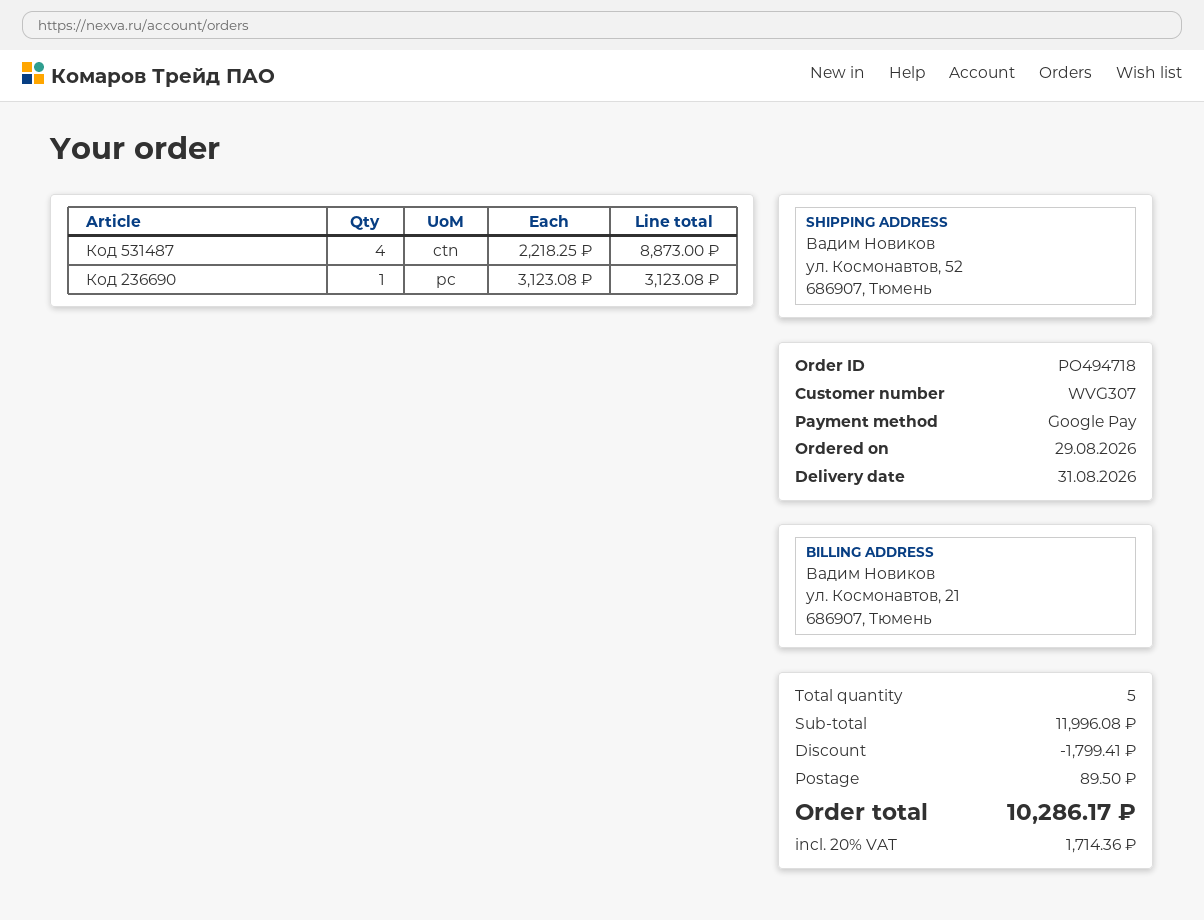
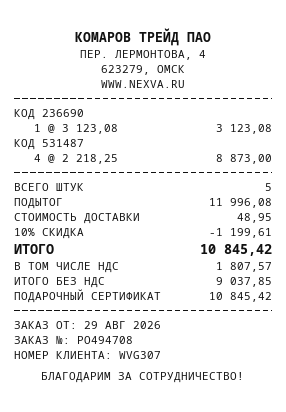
order number: PO494718 -> PO494708
payment method: Google Pay -> gift card
discount: 1799.41 -> 1199.61
shipping: 89.50 -> 48.95
tax: 1714.36 -> 1807.57
total: 10286.17 -> 10845.42

